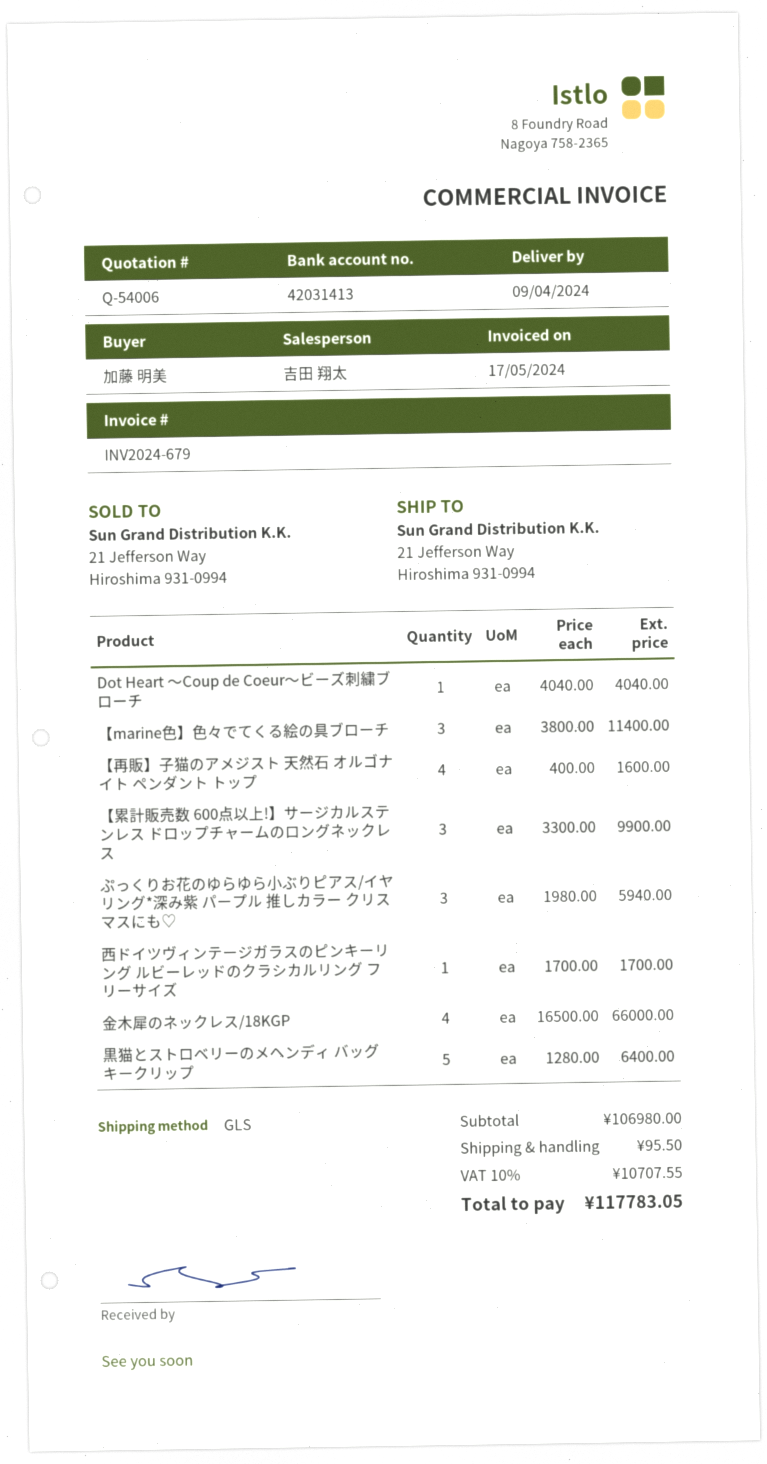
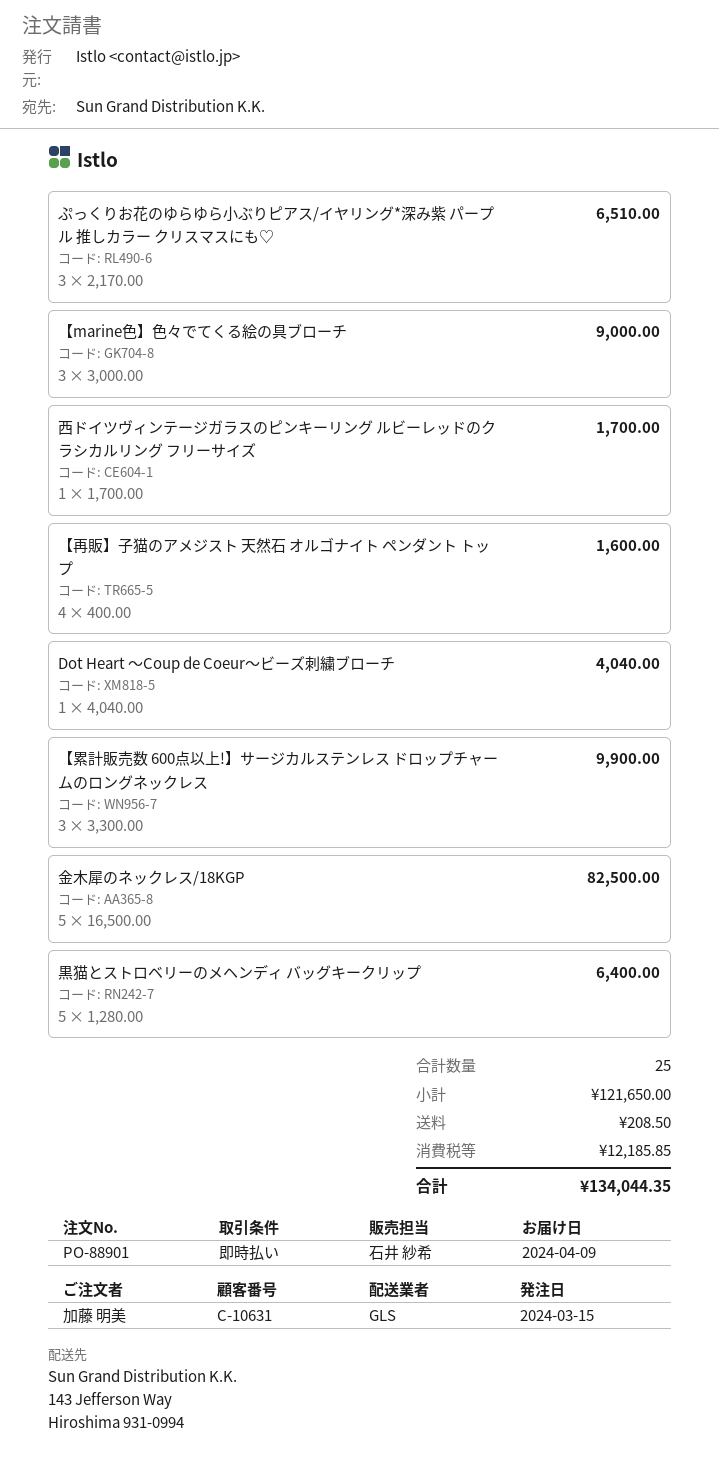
sales rep: 吉田 翔太 -> 石井 紗希
ship to: 21 Jefferson Way, Hiroshima 931-0994 -> 143 Jefferson Way, Hiroshima 931-0994
【marine色】色々でてくる絵の具ブローチ: 3 x 3800.00 = 11400.00 -> 3 x 3000.00 = 9000.00
ぷっくりお花のゆらゆら小ぶりピアス/イヤリング*深み紫 パープル 推しカラー クリスマスにも♡: 3 x 1980.00 = 5940.00 -> 3 x 2170.00 = 6510.00
金木犀のネックレス/18KGP: 4 x 16500.00 = 66000.00 -> 5 x 16500.00 = 82500.00
subtotal: 106980.00 -> 121650.00
shipping: 95.50 -> 208.50
tax: 10707.55 -> 12185.85
total: 117783.05 -> 134044.35

